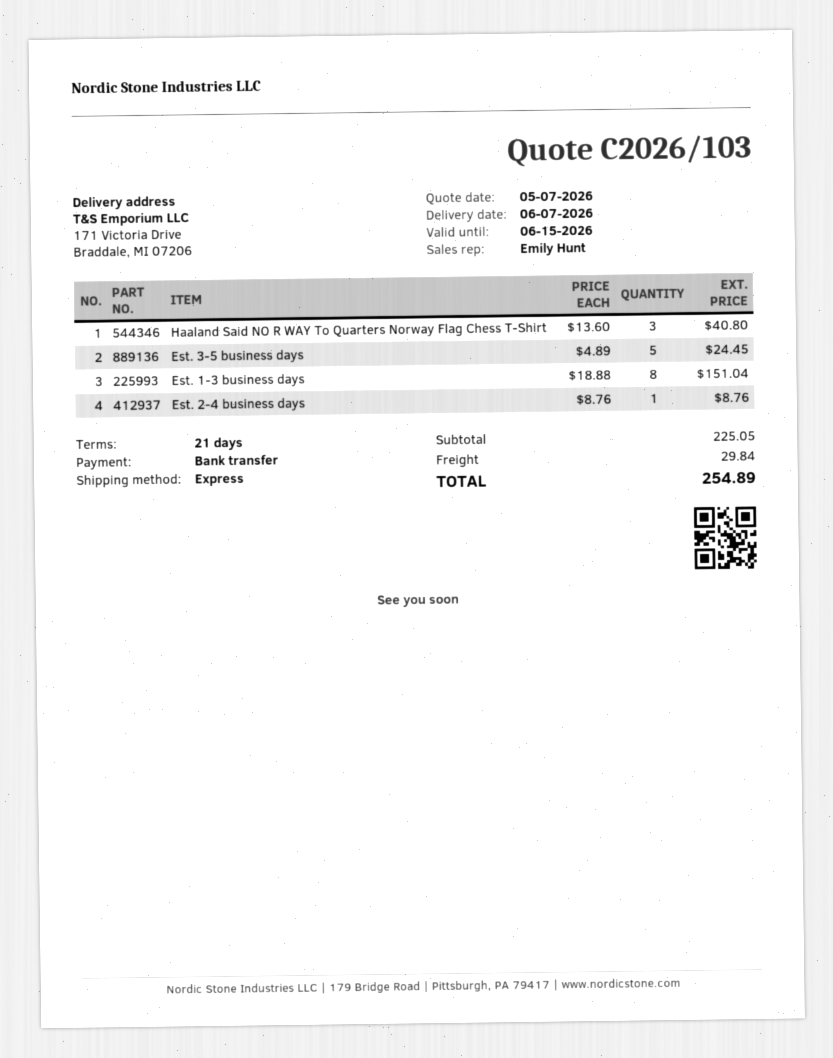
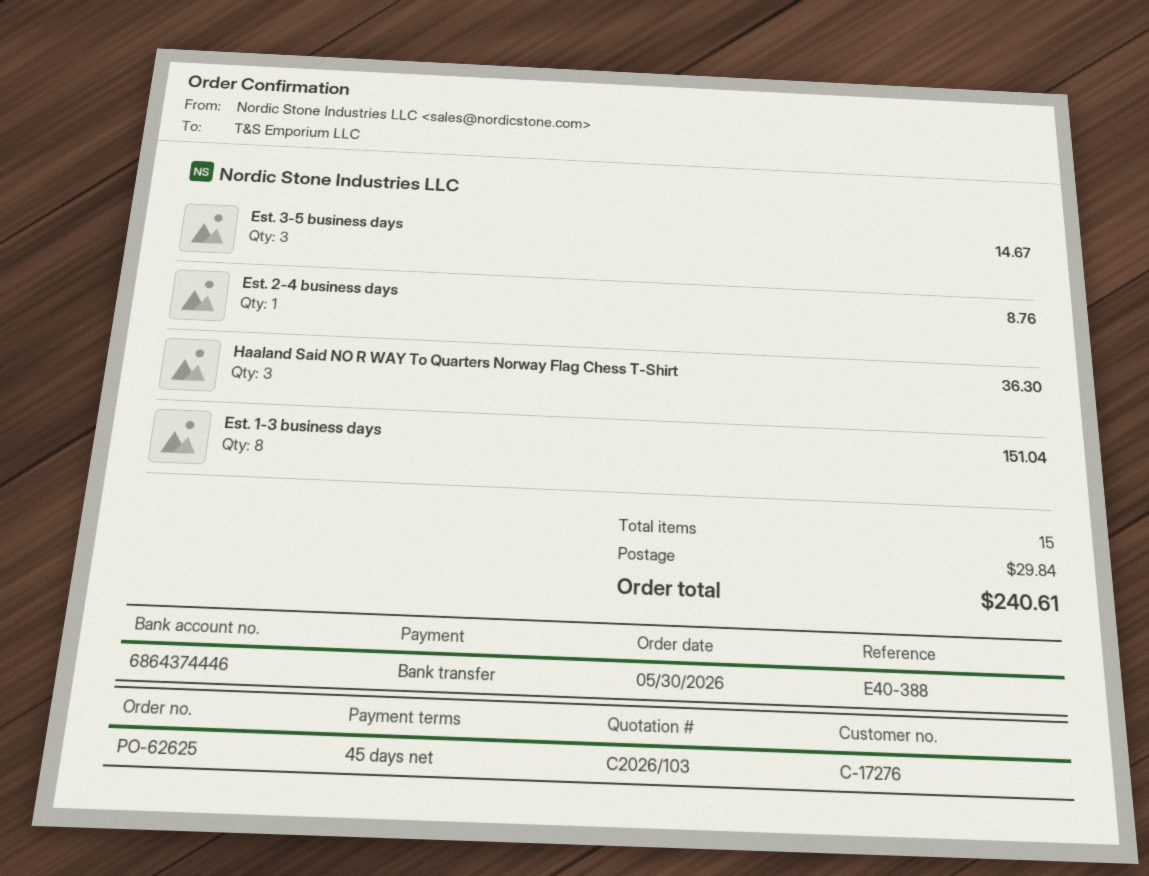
payment terms: 21 days -> 45 days
Haaland Said NO R WAY To Quarters Norway Flag Chess T-Shirt: 3 for 40.80 -> 3 for 36.30
Est. 3-5 business days: 5 for 24.45 -> 3 for 14.67
total: 254.89 -> 240.61

